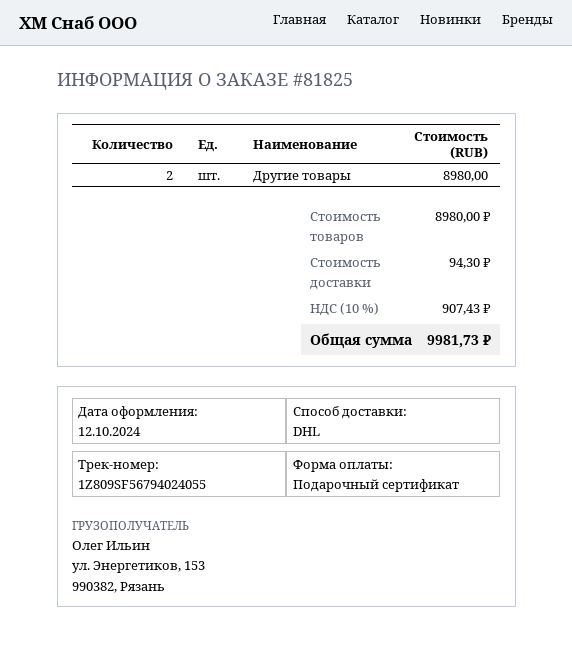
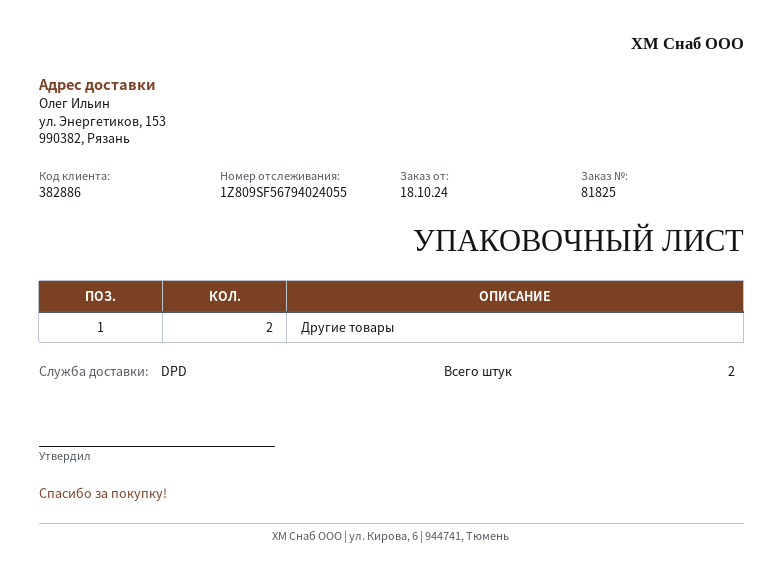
order date: 2024-10-12 -> 2024-10-18
shipping method: DHL -> DPD

